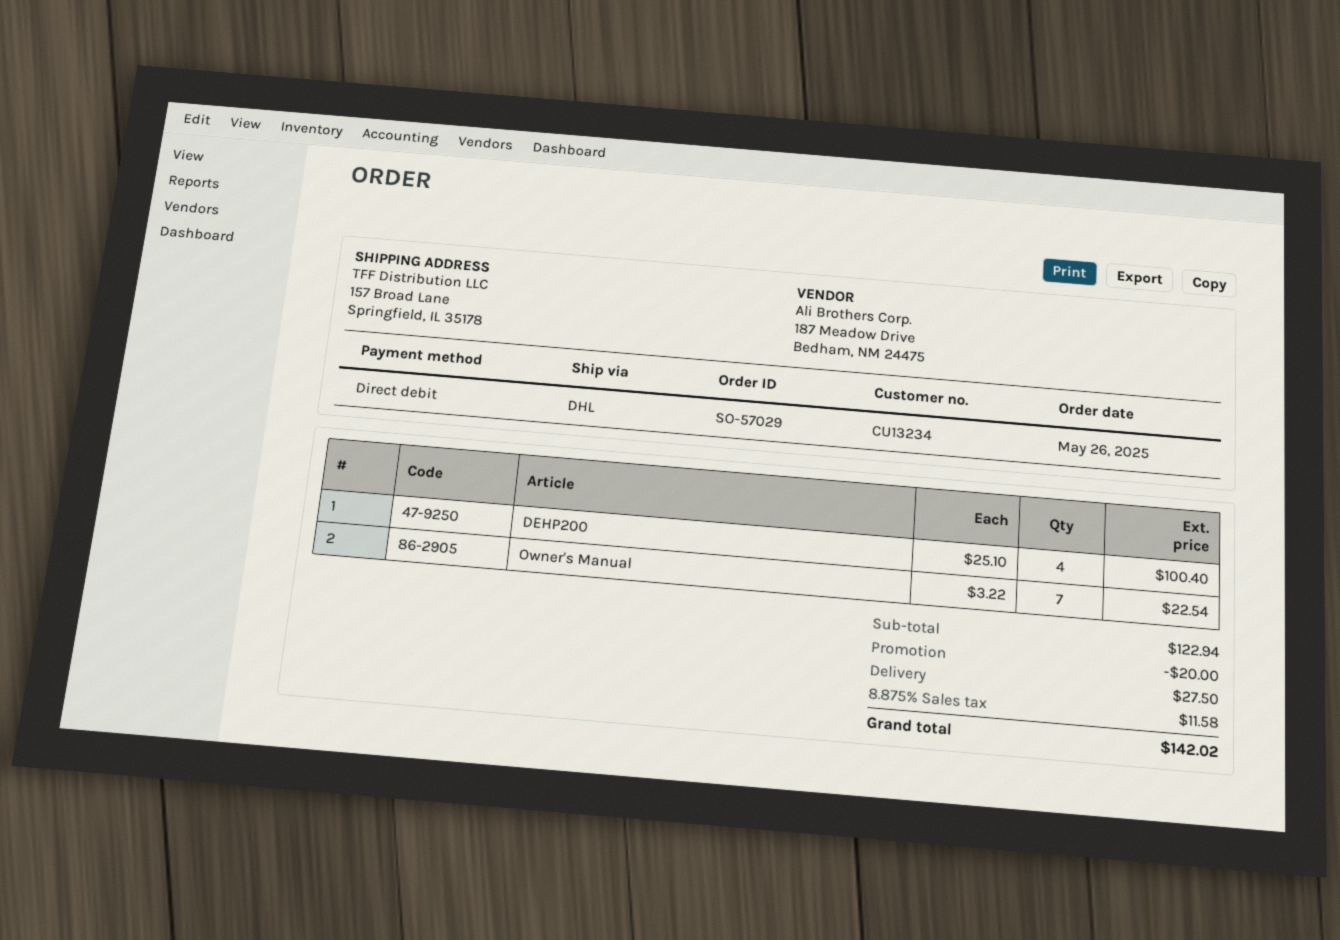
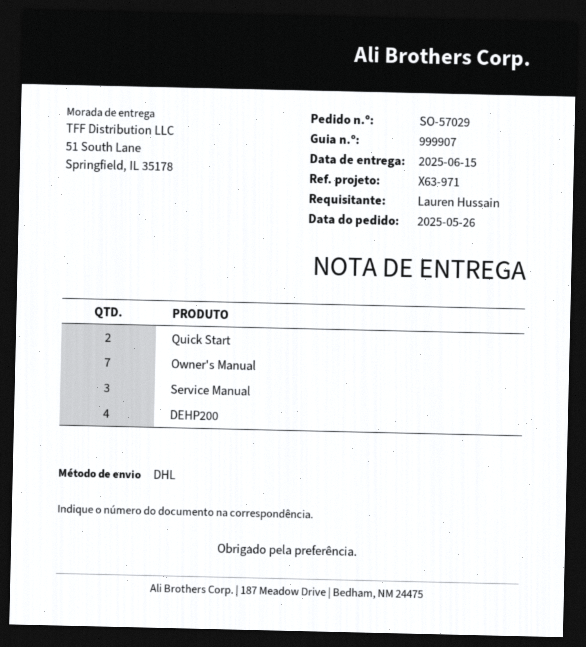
ship to: 157 Broad Lane, Springfield, IL 35178 -> 51 South Lane, Springfield, IL 35178
Quick Start: none -> 2
Service Manual: none -> 3

